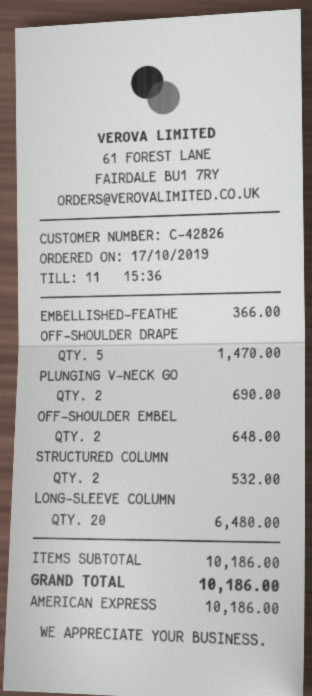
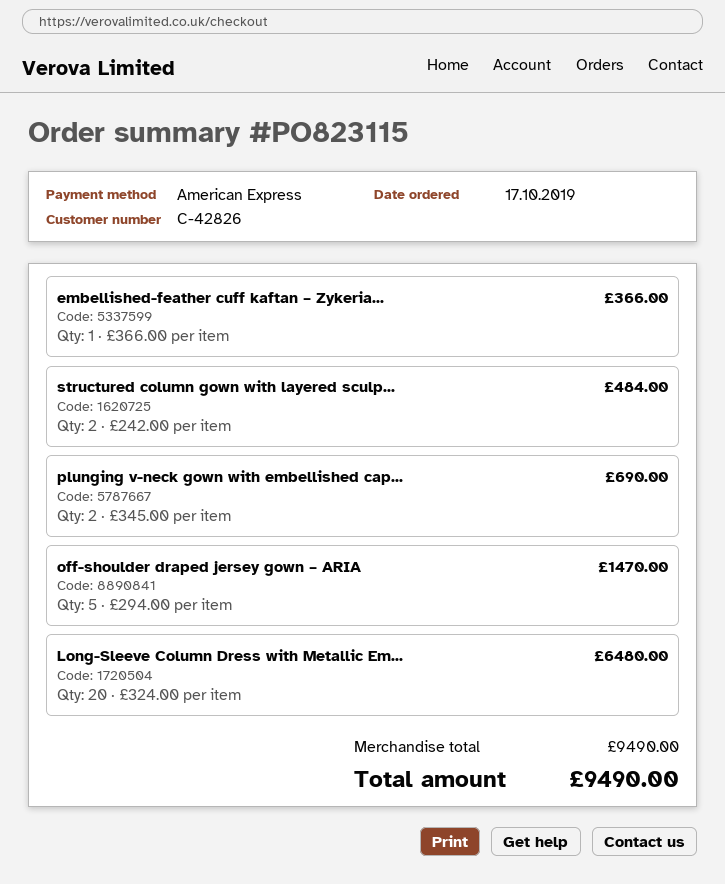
OFF-SHOULDER EMBEL: 2 for 648.00 -> none
STRUCTURED COLUMN: 2 for 532.00 -> 2 for 484.00
subtotal: 10186.00 -> 9490.00
total: 10186.00 -> 9490.00

